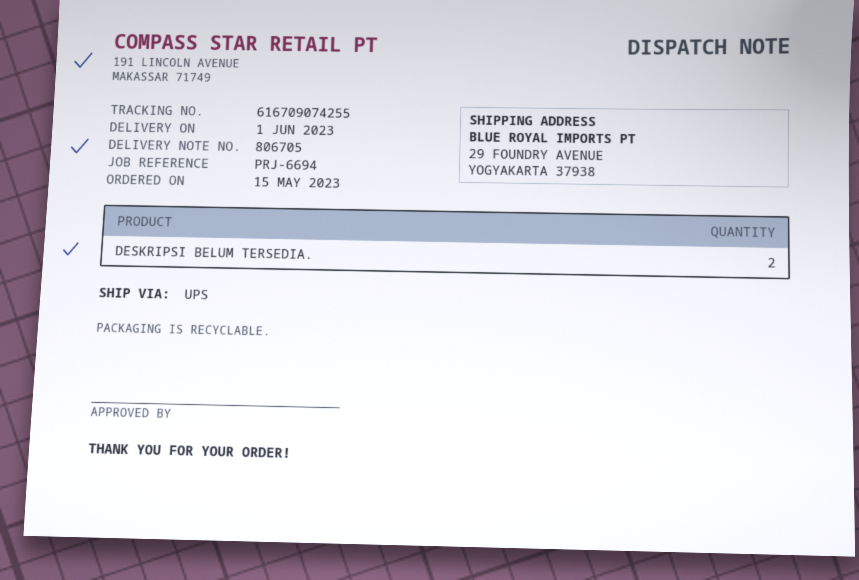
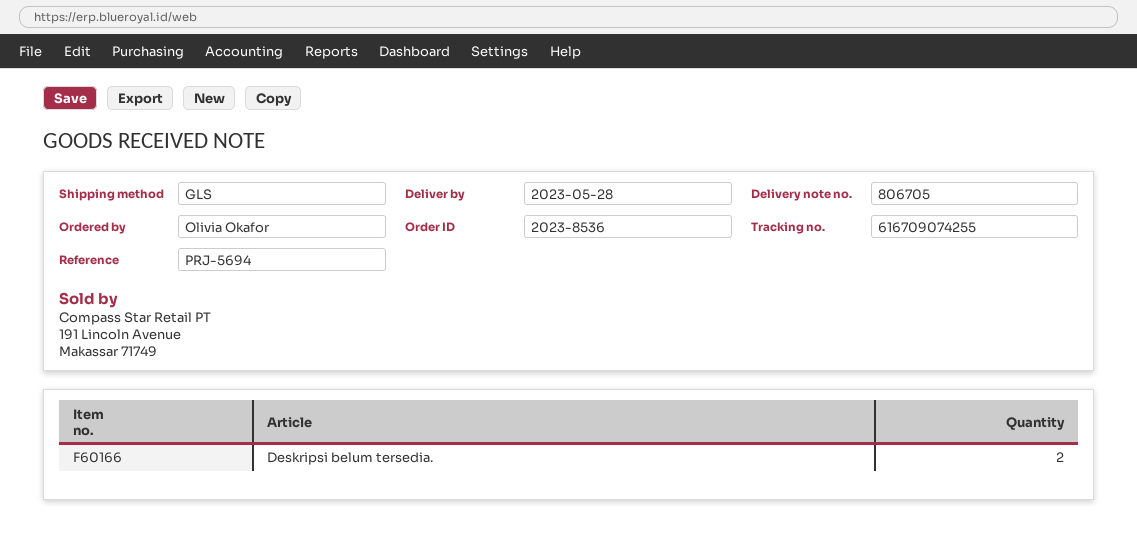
delivery date: 2023-06-01 -> 2023-05-28
reference: PRJ-6694 -> PRJ-5694
shipping method: UPS -> GLS

